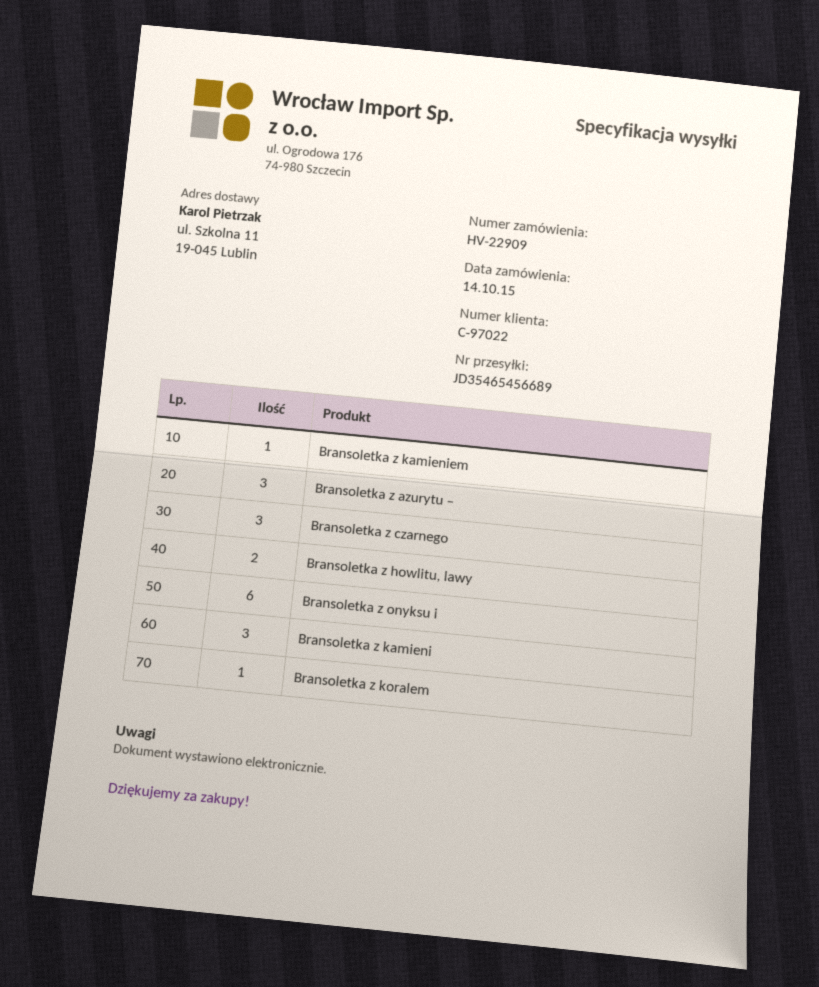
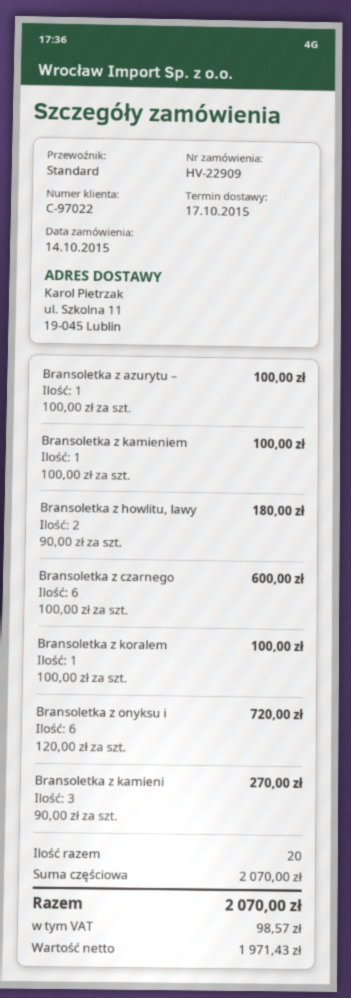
Bransoletka z azurytu –: 3 -> 1
Bransoletka z czarnego: 3 -> 6

